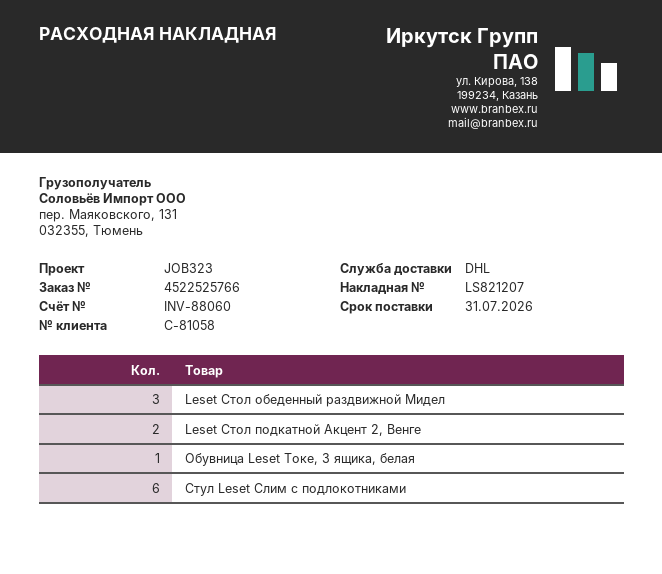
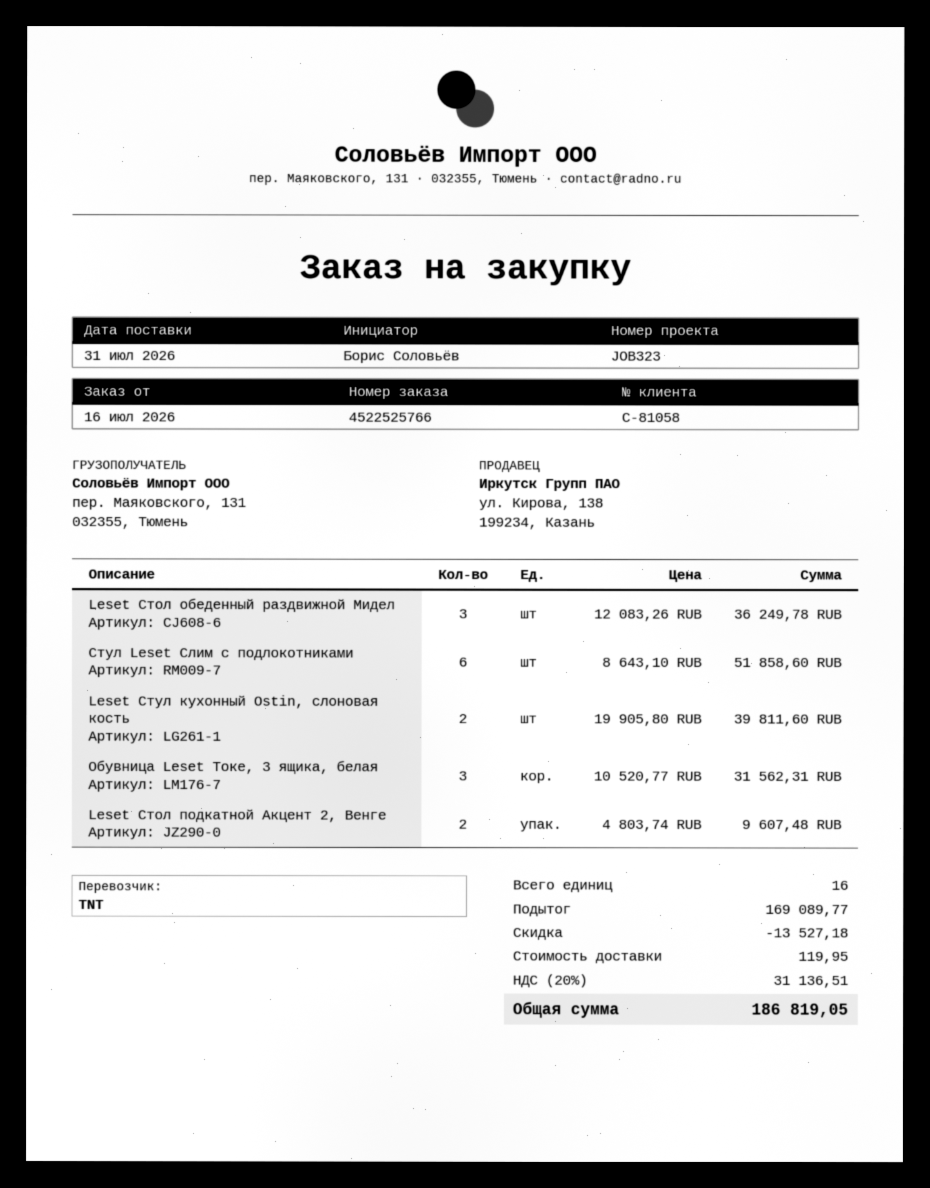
shipping method: DHL -> TNT
Обувница Leset Токе, 3 ящика, белая: 1 -> 3
Leset Стул кухонный Ostin, слоновая кость: none -> 2

